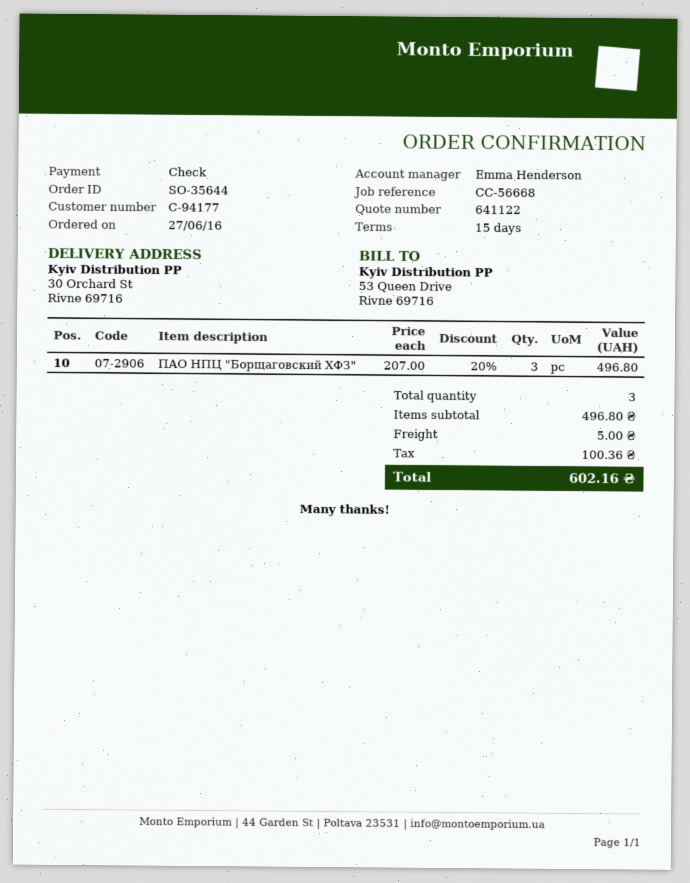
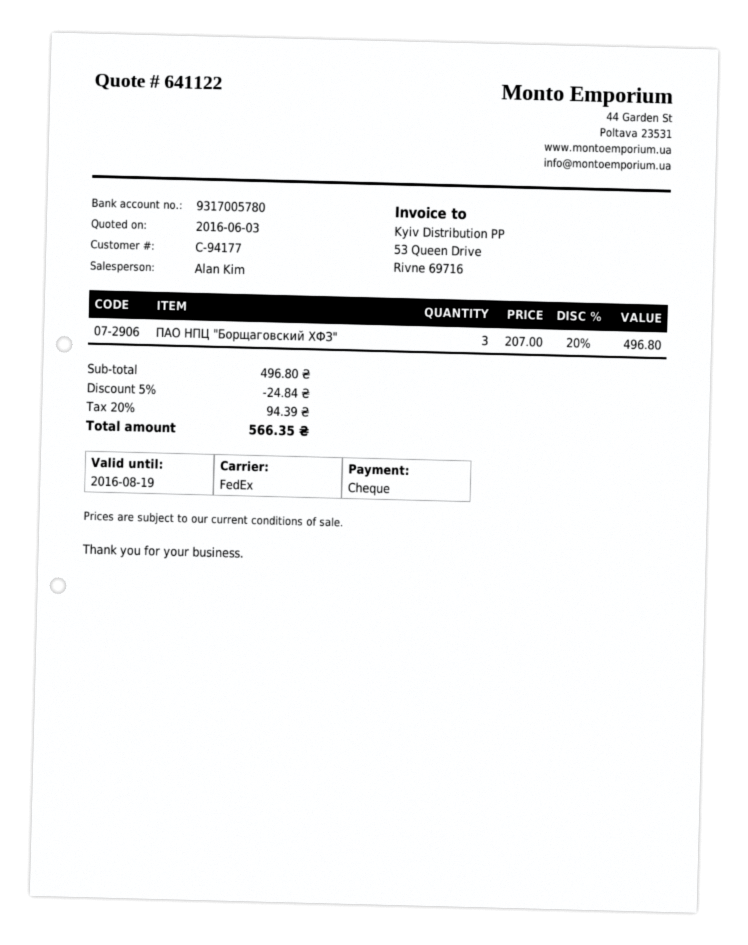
sales rep: Emma Henderson -> Alan Kim
discount: none -> 5% = 24.84
shipping: 5.00 -> none
tax: 100.36 -> 94.39
total: 602.16 -> 566.35

